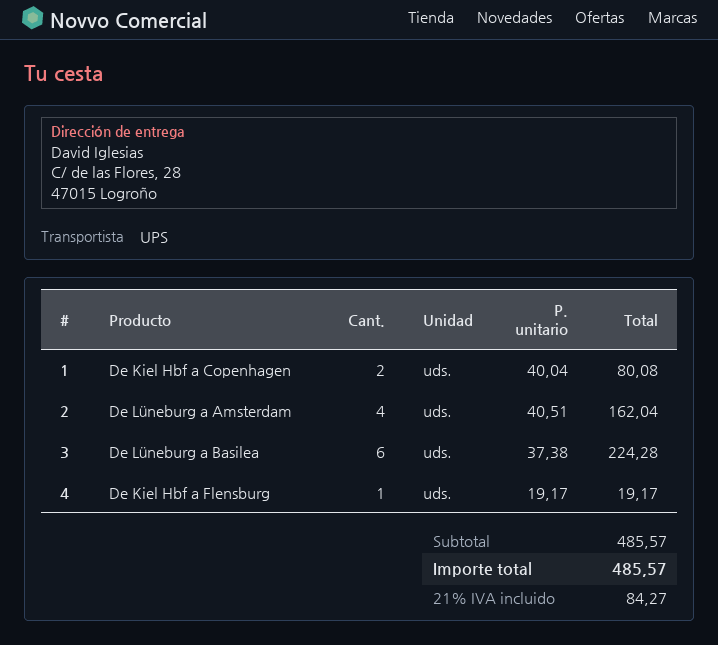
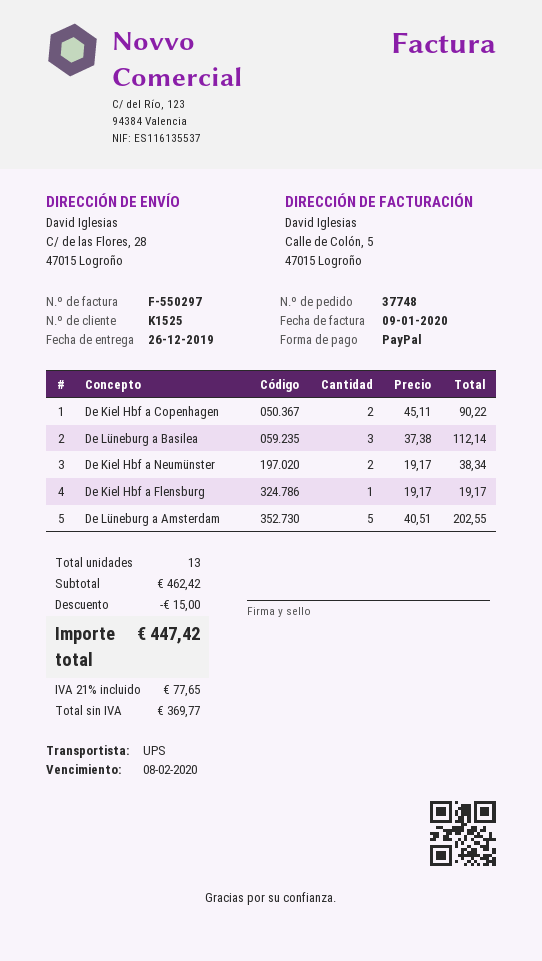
De Kiel Hbf a Copenhagen: 2 x 40.04 = 80.08 -> 2 x 45.11 = 90.22
De Lüneburg a Amsterdam: 4 x 40.51 = 162.04 -> 5 x 40.51 = 202.55
De Lüneburg a Basilea: 6 x 37.38 = 224.28 -> 3 x 37.38 = 112.14
De Kiel Hbf a Neumünster: none -> 2 x 19.17 = 38.34
subtotal: 485.57 -> 462.42
discount: none -> 15.00
tax: 21% = 84.27 -> 21% = 77.65
total: 485.57 -> 447.42

